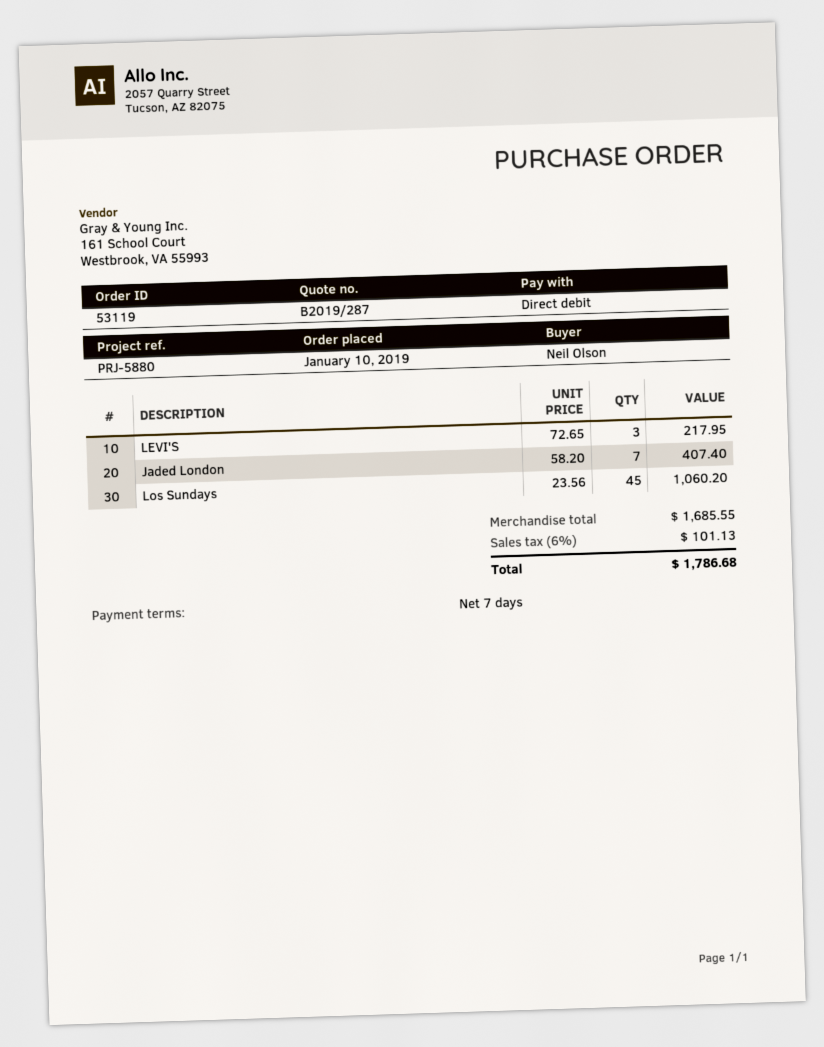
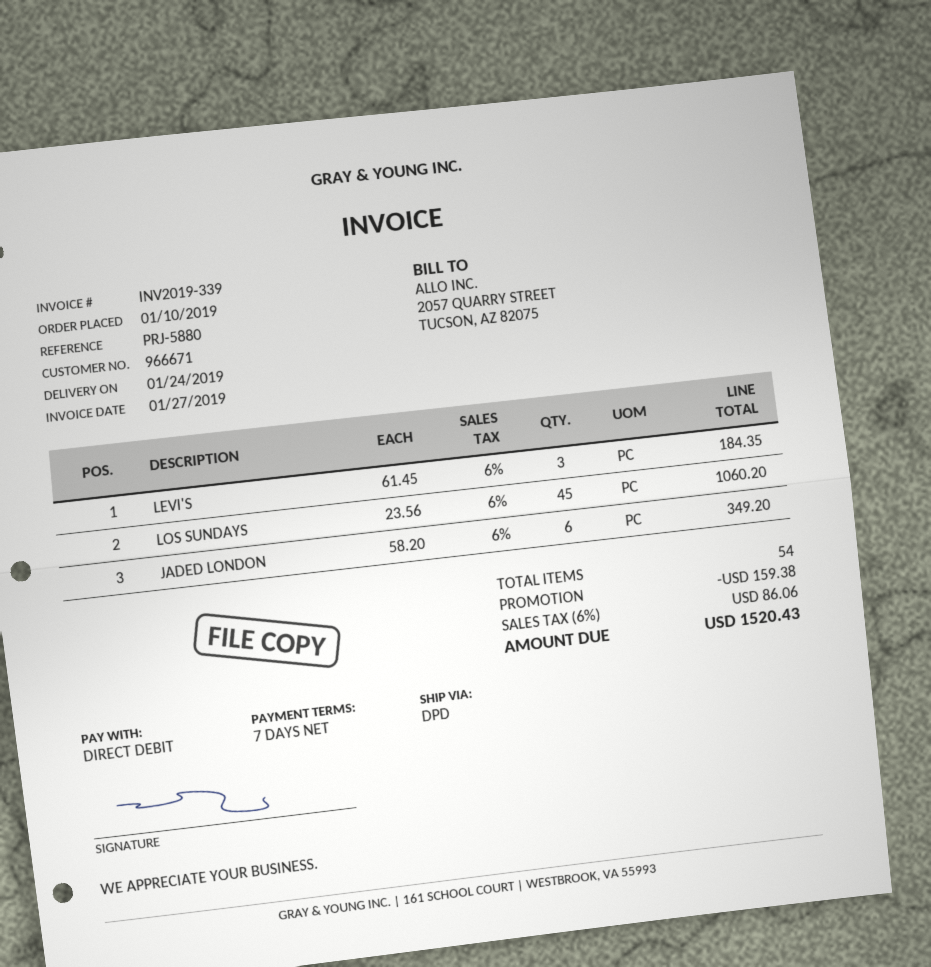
LEVI'S: 3 x 72.65 = 217.95 -> 3 x 61.45 = 184.35
Jaded London: 7 x 58.20 = 407.40 -> 6 x 58.20 = 349.20
discount: none -> 159.38
tax: 6% = 101.13 -> 6% = 86.06
total: 1786.68 -> 1520.43

